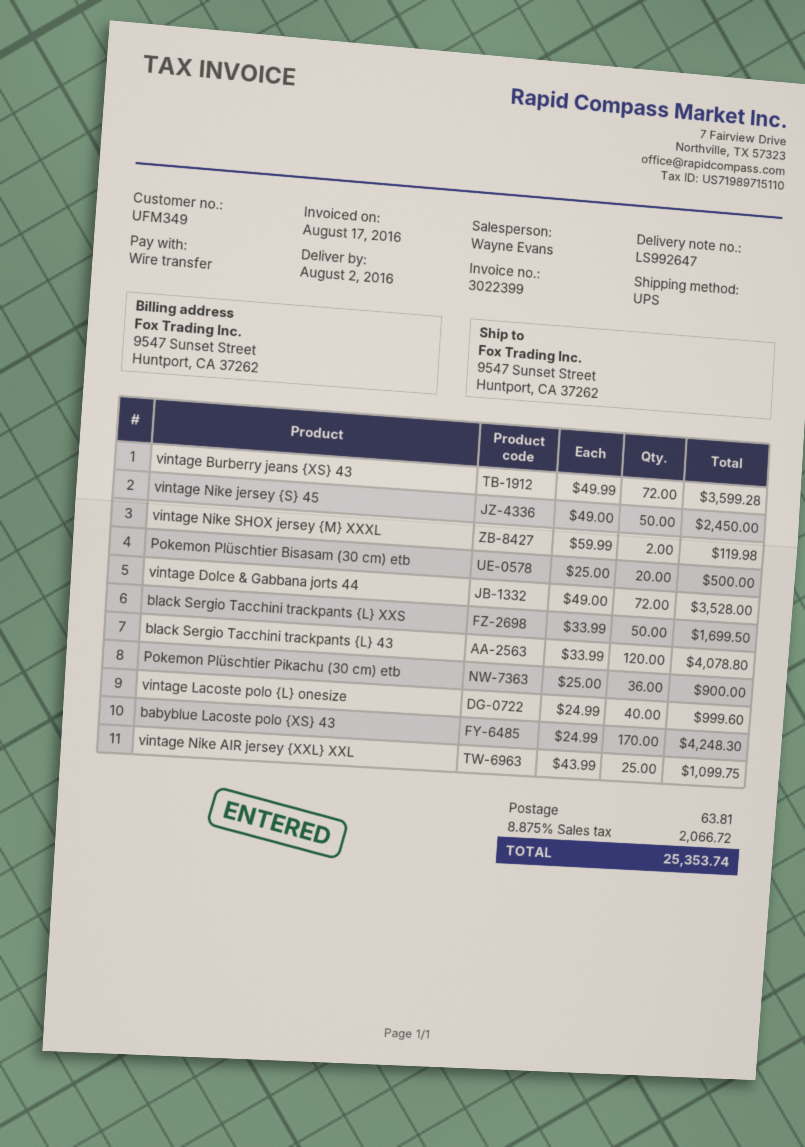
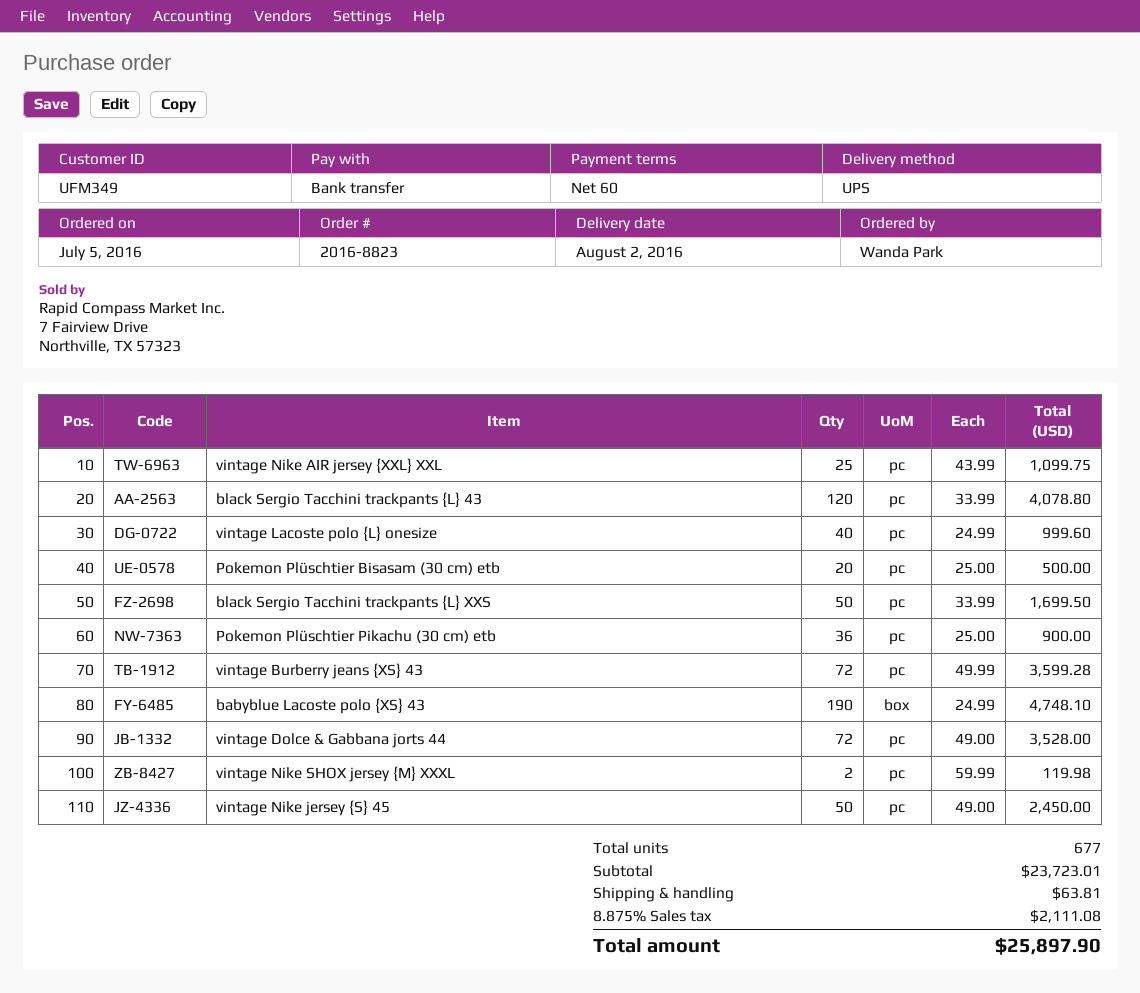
babyblue Lacoste polo {XS} 43: 170 x 24.99 = 4248.30 -> 190 x 24.99 = 4748.10
tax: 8.875% = 2066.72 -> 8.875% = 2111.08
total: 25353.74 -> 25897.90

